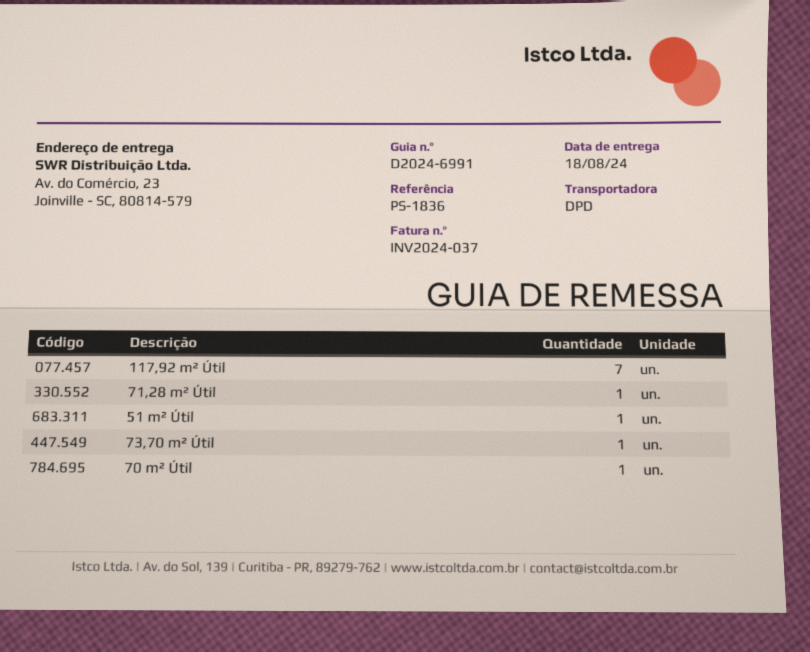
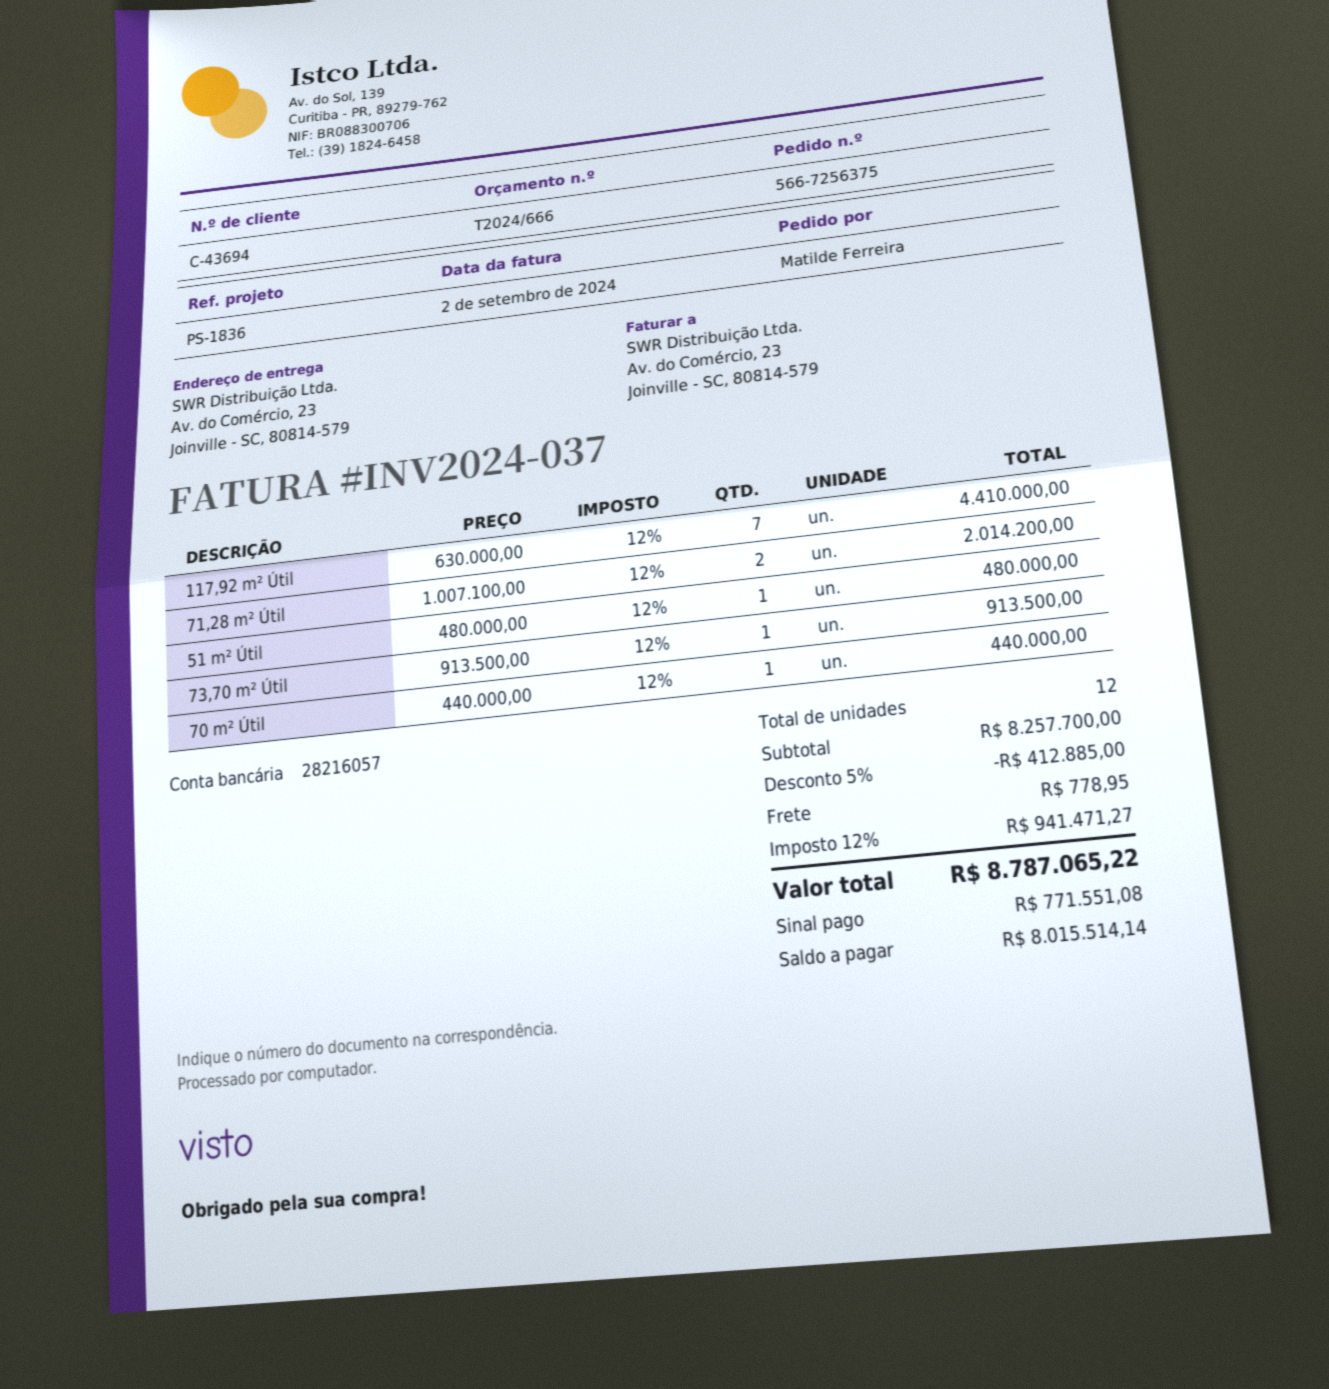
71,28 m² Útil: 1 -> 2

